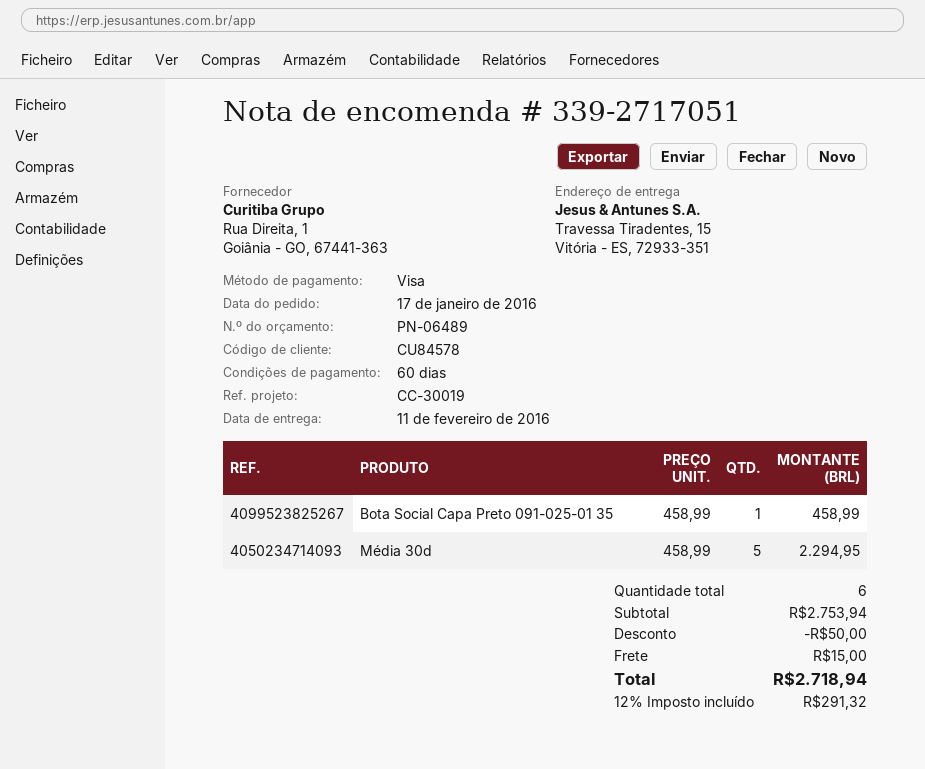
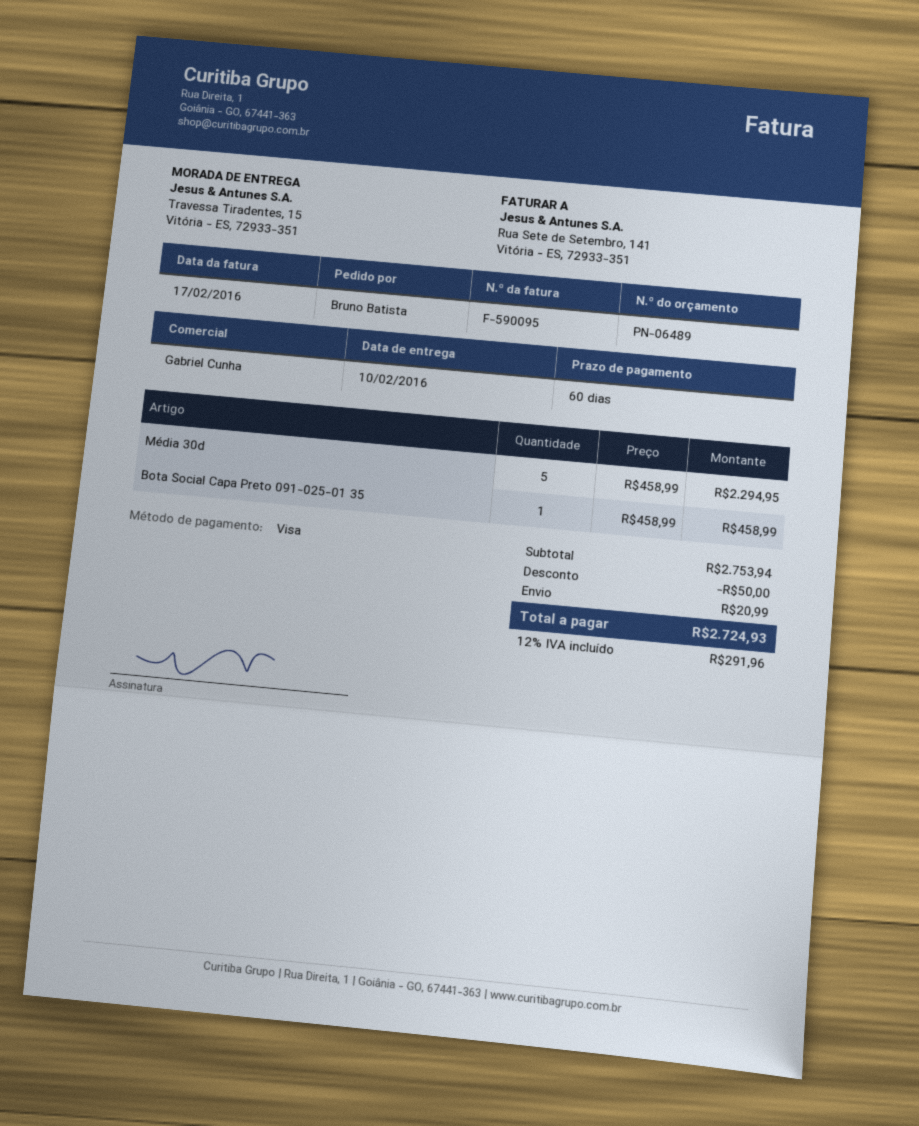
delivery date: 2016-02-11 -> 2016-02-10
shipping: 15.00 -> 20.99
tax: 12% = 291.32 -> 12% = 291.96
total: 2718.94 -> 2724.93

